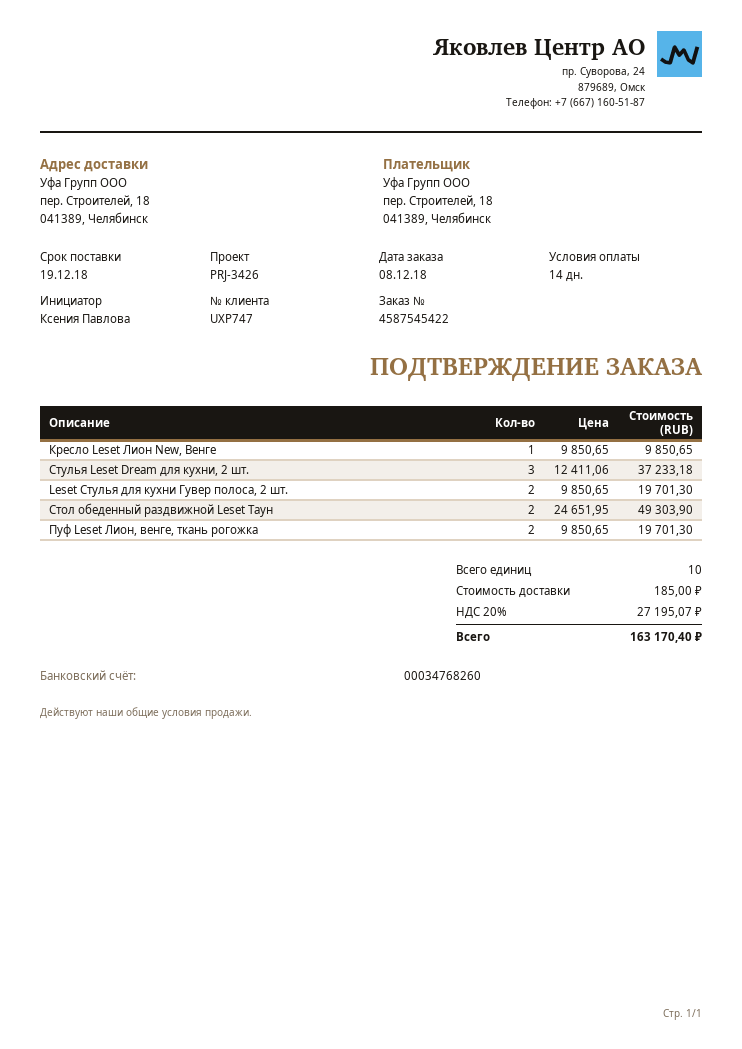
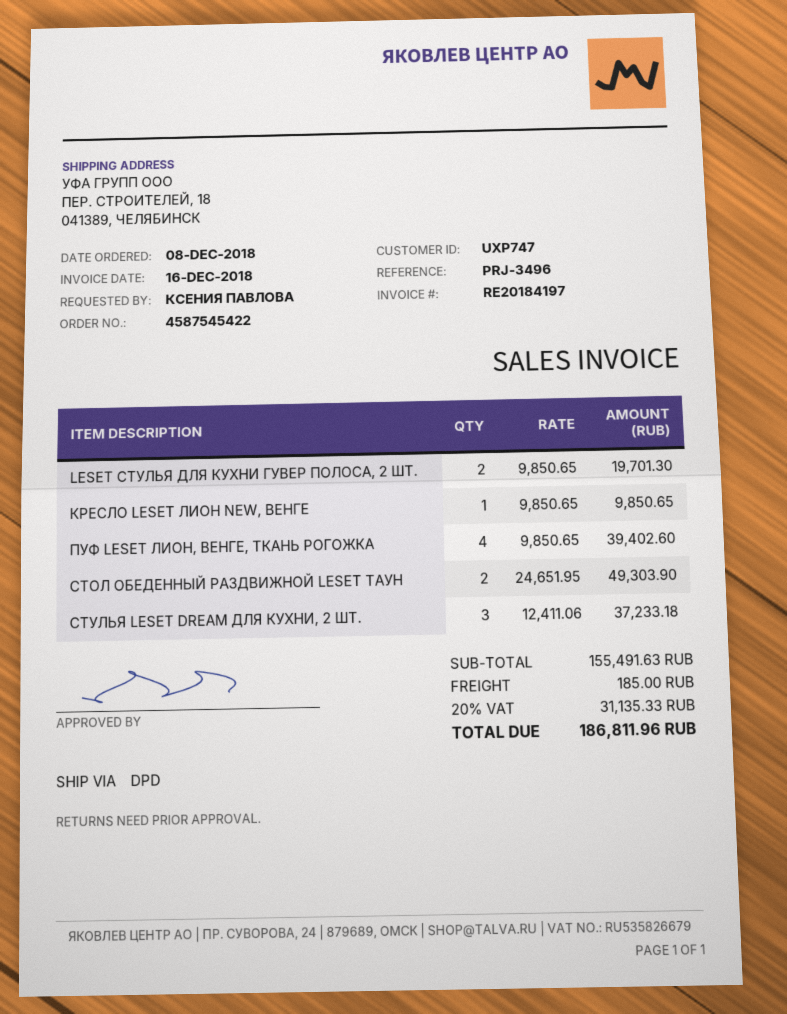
reference: PRJ-3426 -> PRJ-3496
Пуф Leset Лион, венге, ткань рогожка: 2 x 9850.65 = 19701.30 -> 4 x 9850.65 = 39402.60
tax: 20% = 27195.07 -> 20% = 31135.33
total: 163170.40 -> 186811.96

